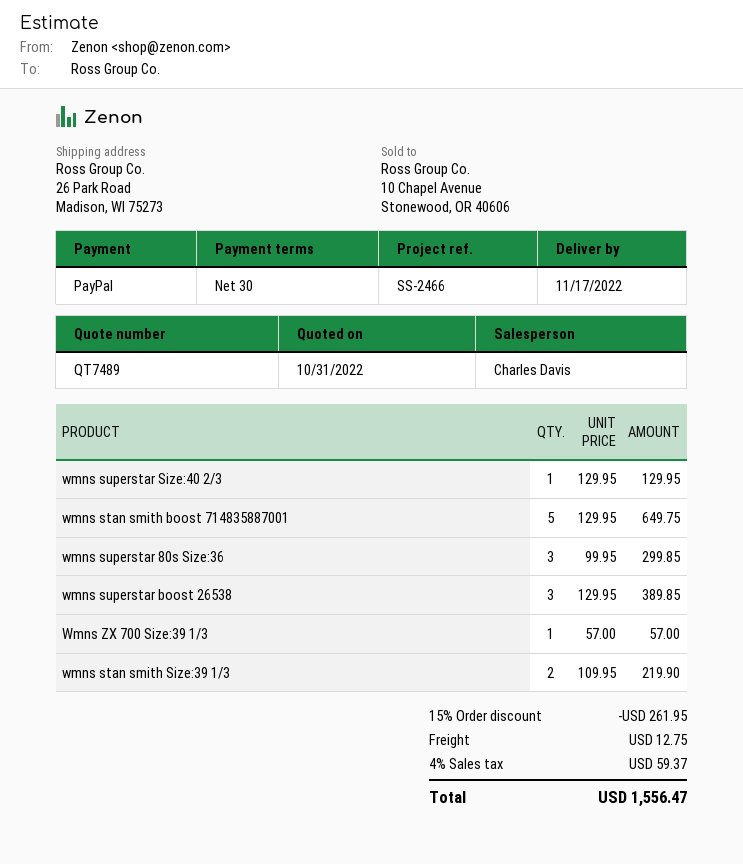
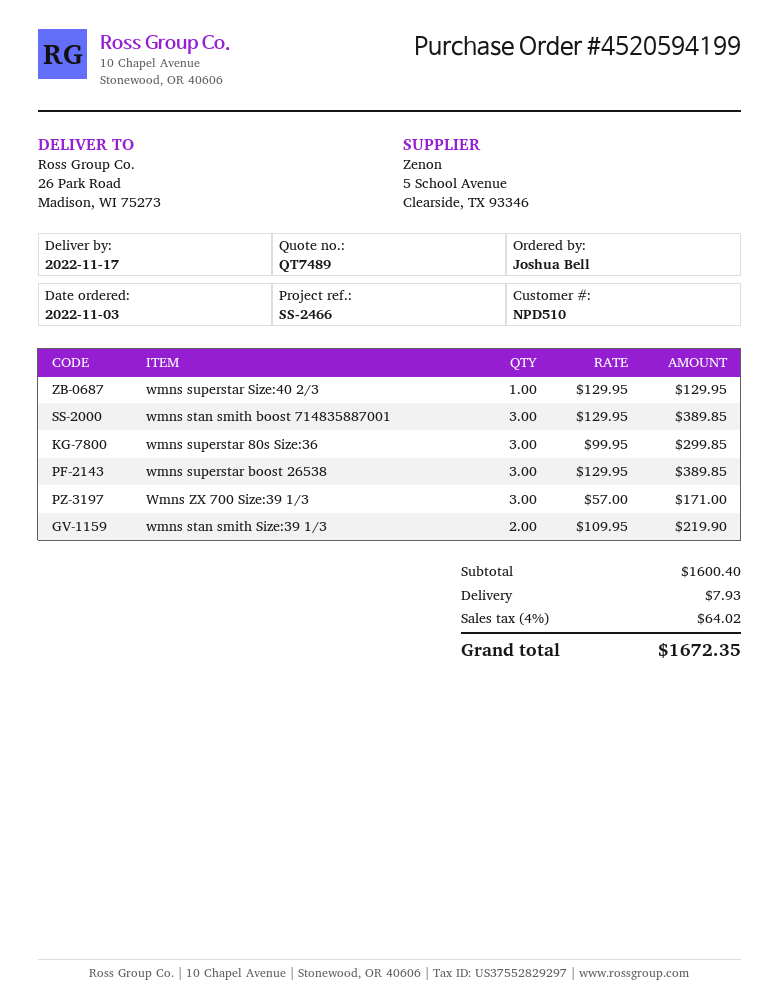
wmns stan smith boost 714835887001: 5 x 129.95 = 649.75 -> 3 x 129.95 = 389.85
Wmns ZX 700 Size:39 1/3: 1 x 57.00 = 57.00 -> 3 x 57.00 = 171.00
discount: 15% = 261.95 -> none
shipping: 12.75 -> 7.93
tax: 4% = 59.37 -> 4% = 64.02
total: 1556.47 -> 1672.35

